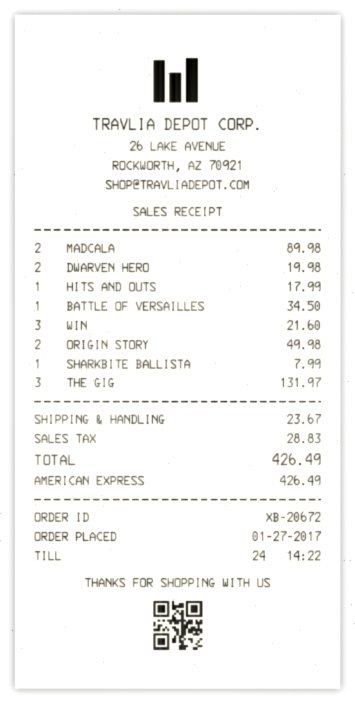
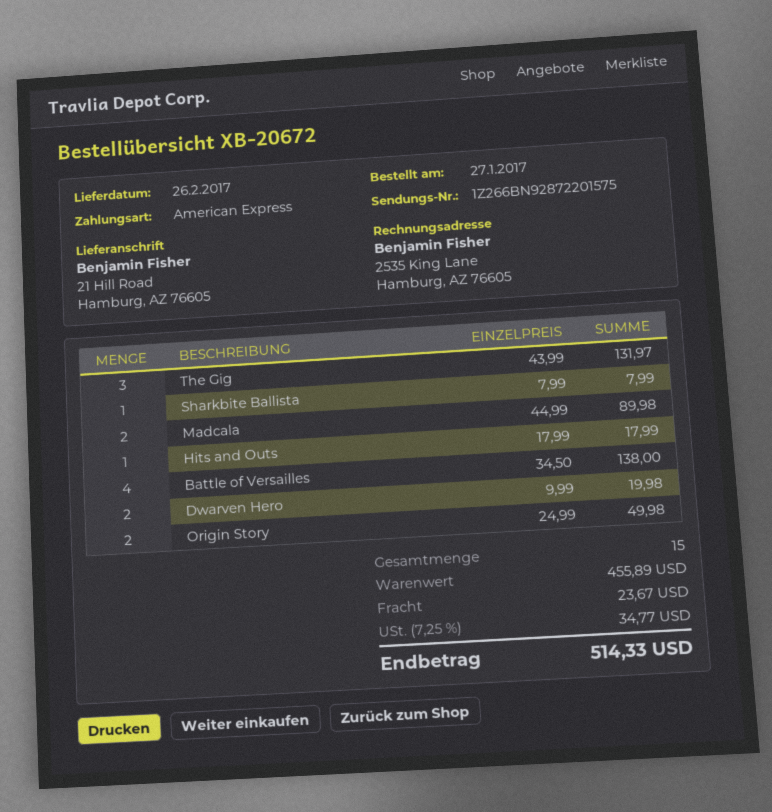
BATTLE OF VERSAILLES: 1 for 34.50 -> 4 for 138.00
WIN: 3 for 21.60 -> none
tax: 28.83 -> 34.77
total: 426.49 -> 514.33

